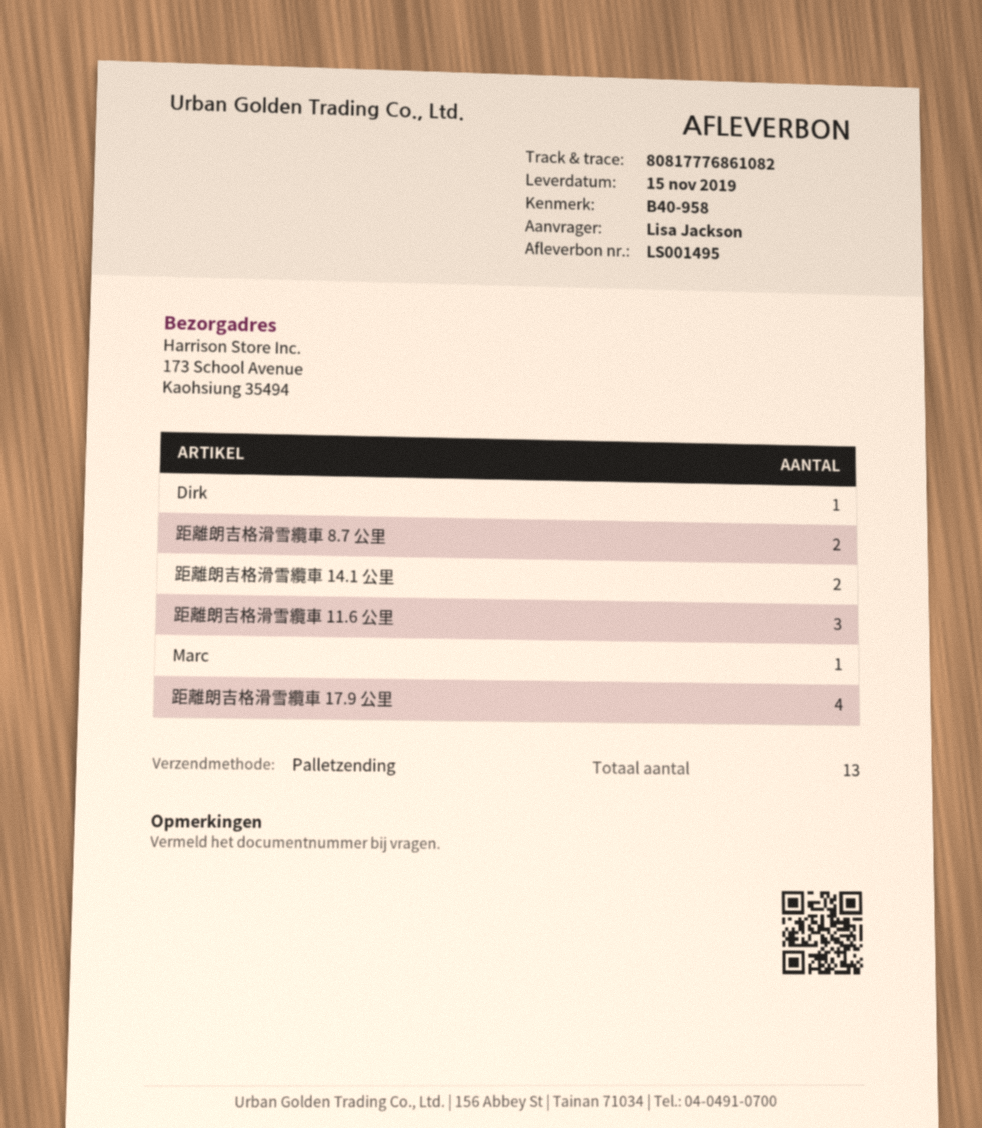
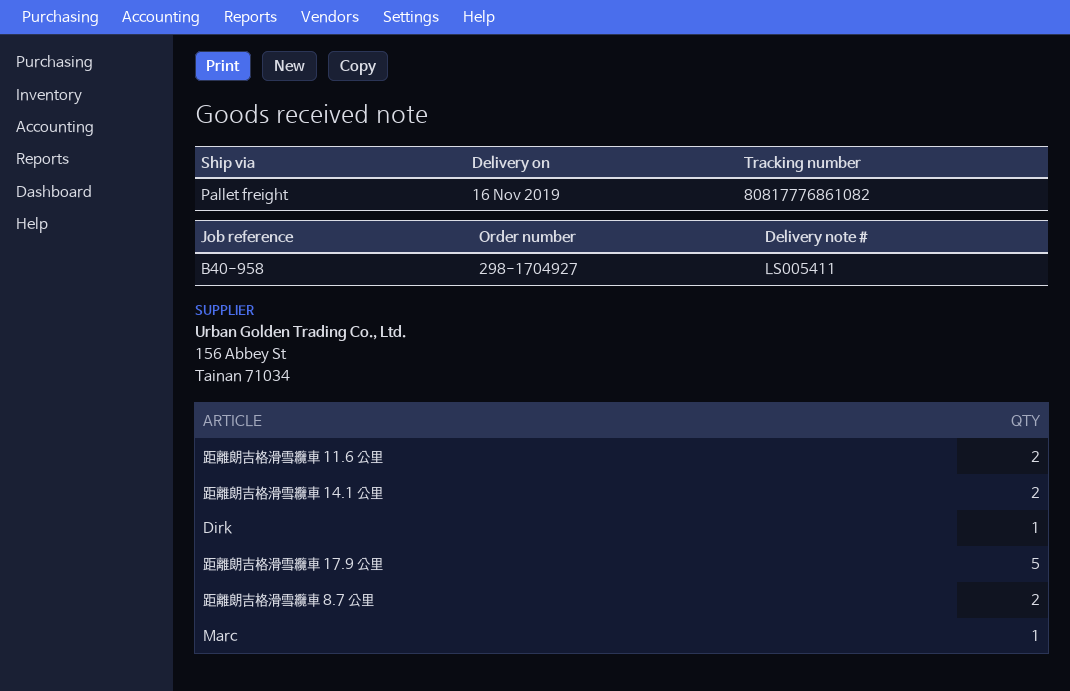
delivery note number: LS001495 -> LS005411
delivery date: 2019-11-15 -> 2019-11-16
距離朗吉格滑雪纜車 11.6 公里: 3 -> 2
距離朗吉格滑雪纜車 17.9 公里: 4 -> 5

